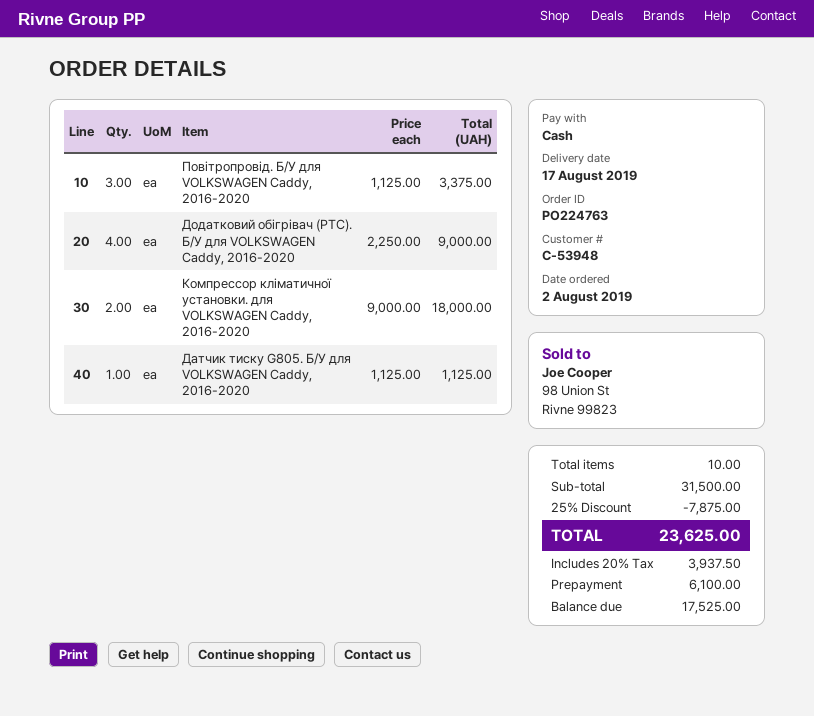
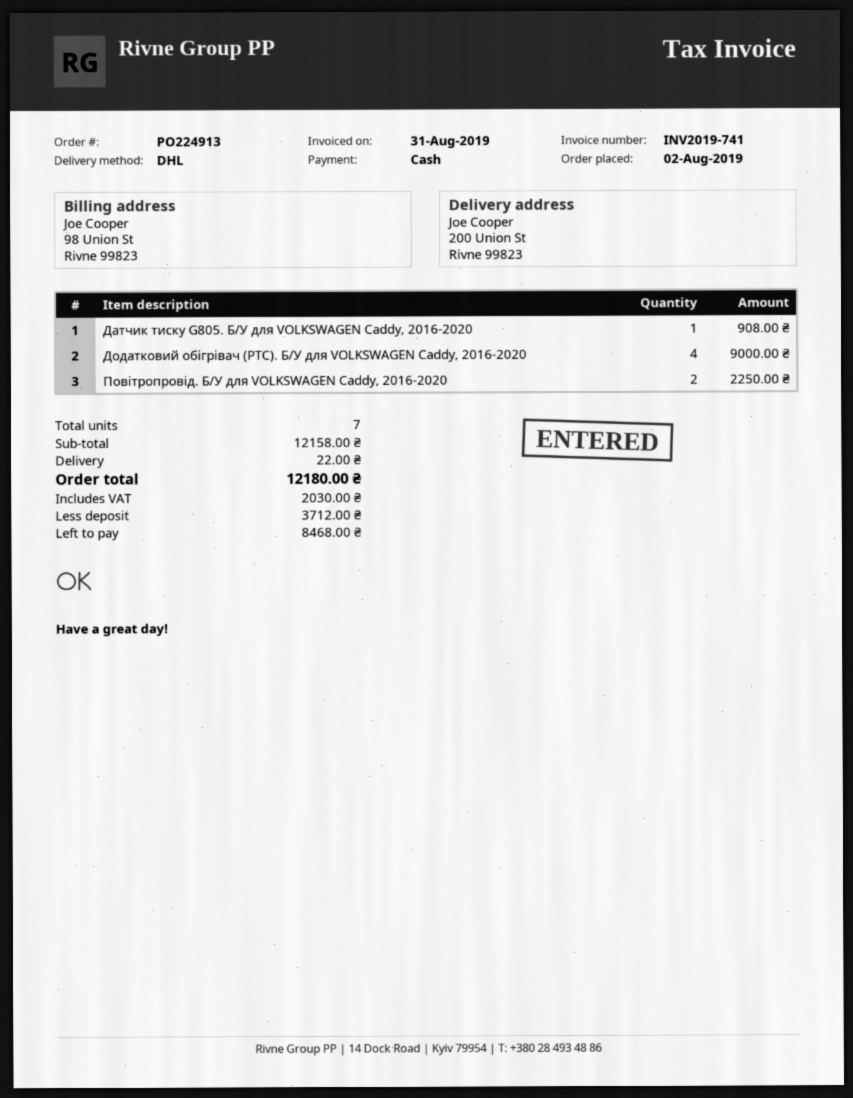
order number: PO224763 -> PO224913
Повітропровід. Б/У для VOLKSWAGEN Caddy, 2016-2020: 3 for 3375.00 -> 2 for 2250.00
Компрессор кліматичної установки. для VOLKSWAGEN Caddy, 2016-2020: 2 for 18000.00 -> none
Датчик тиску G805. Б/У для VOLKSWAGEN Caddy, 2016-2020: 1 for 1125.00 -> 1 for 908.00
total quantity: 10 -> 7
subtotal: 31500.00 -> 12158.00
discount: 25% = 7875.00 -> none
shipping: none -> 22.00
tax: 3937.50 -> 2030.00
total: 23625.00 -> 12180.00
deposit: 6100.00 -> 3712.00
balance: 17525.00 -> 8468.00

